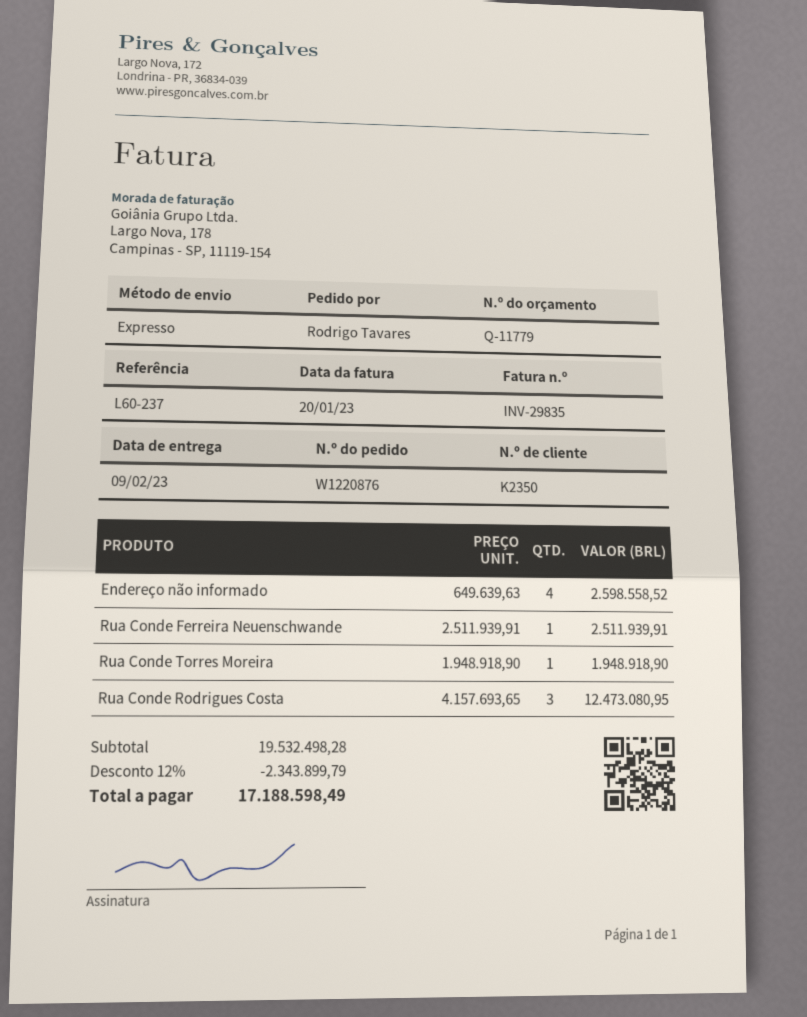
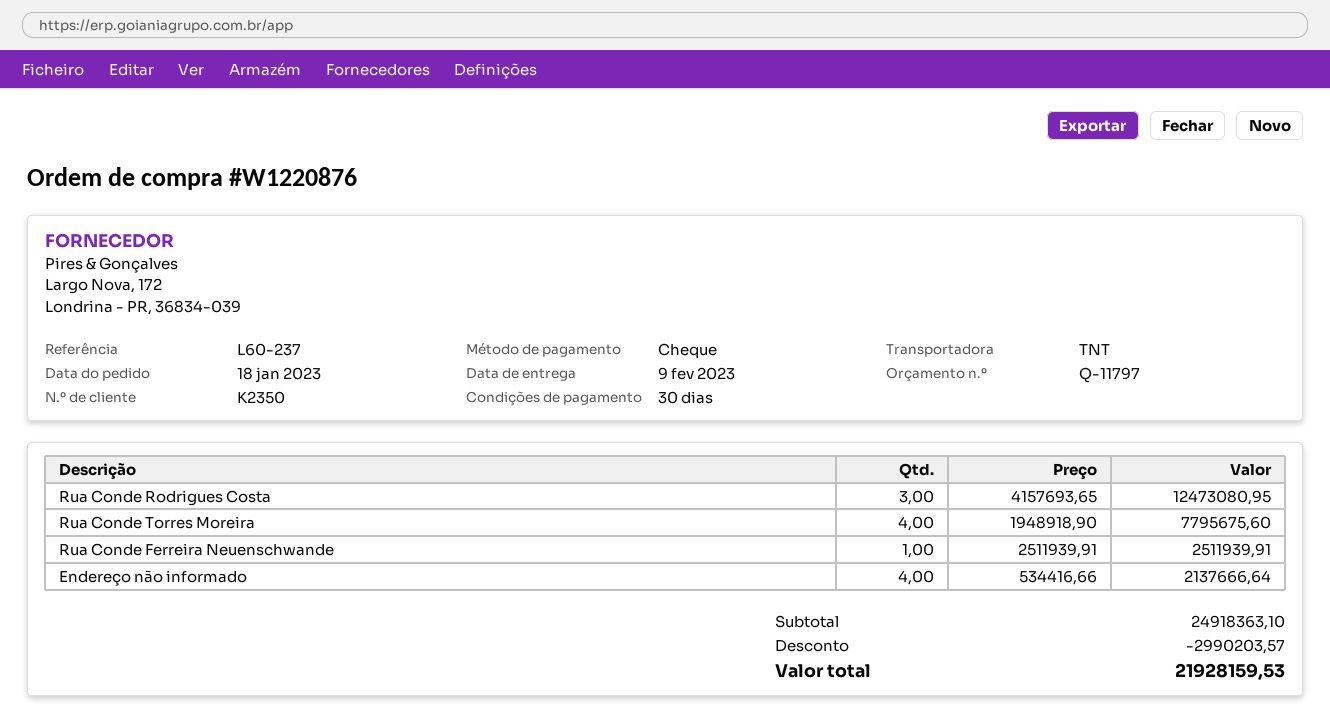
quote number: Q-11779 -> Q-11797
shipping method: express -> TNT
Endereço não informado: 4 x 649639.63 = 2598558.52 -> 4 x 534416.66 = 2137666.64
Rua Conde Torres Moreira: 1 x 1948918.90 = 1948918.90 -> 4 x 1948918.90 = 7795675.60
subtotal: 19532498.28 -> 24918363.10
discount: 2343899.79 -> 2990203.57
total: 17188598.49 -> 21928159.53

